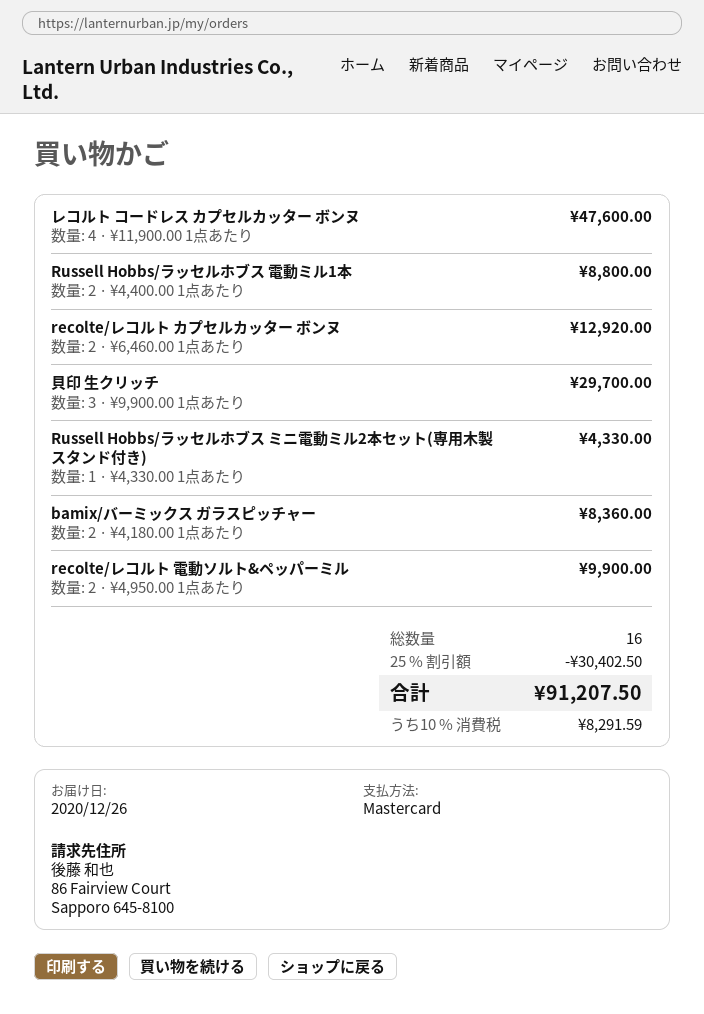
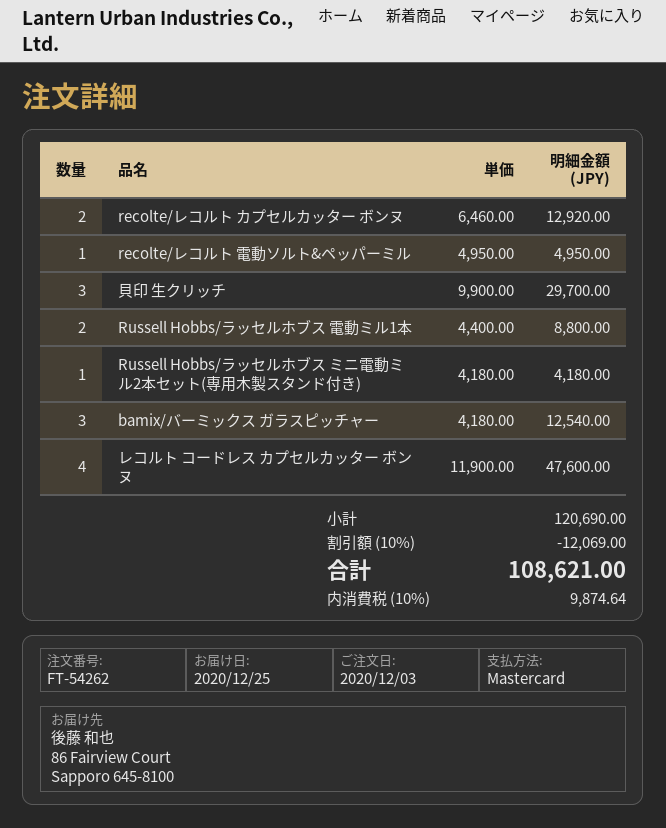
delivery date: 2020-12-26 -> 2020-12-25
Russell Hobbs/ラッセルホブス ミニ電動ミル2本セット(専用木製スタンド付き): 1 x 4330.00 = 4330.00 -> 1 x 4180.00 = 4180.00
bamix/バーミックス ガラスピッチャー: 2 x 4180.00 = 8360.00 -> 3 x 4180.00 = 12540.00
recolte/レコルト 電動ソルト&ペッパーミル: 2 x 4950.00 = 9900.00 -> 1 x 4950.00 = 4950.00
discount: 25% = 30402.50 -> 10% = 12069.00
tax: 10% = 8291.59 -> 10% = 9874.64
total: 91207.50 -> 108621.00

